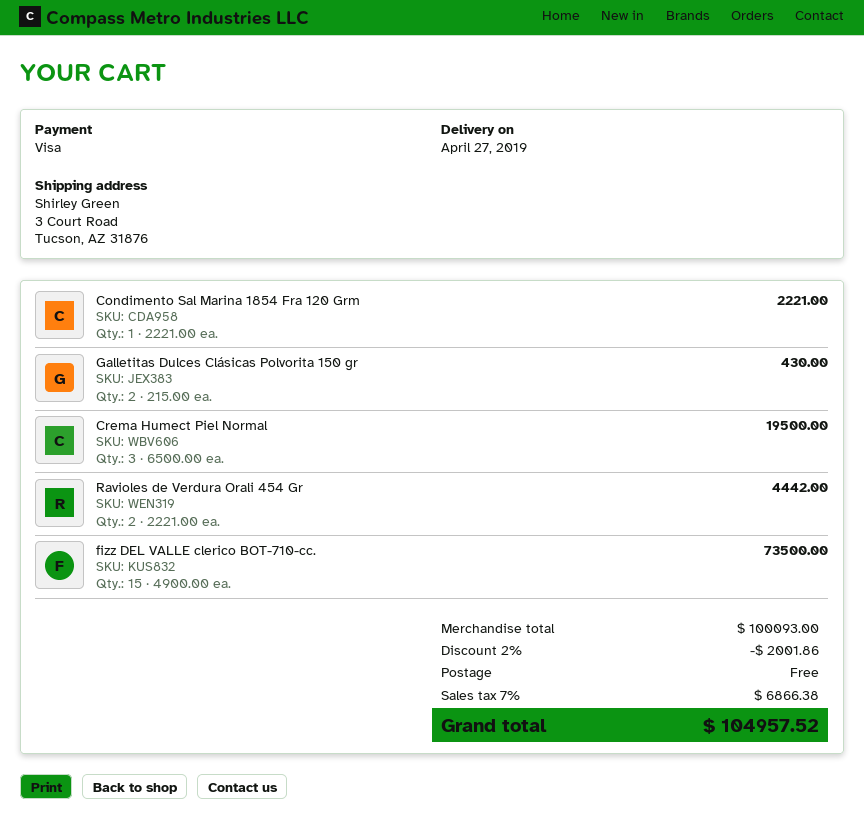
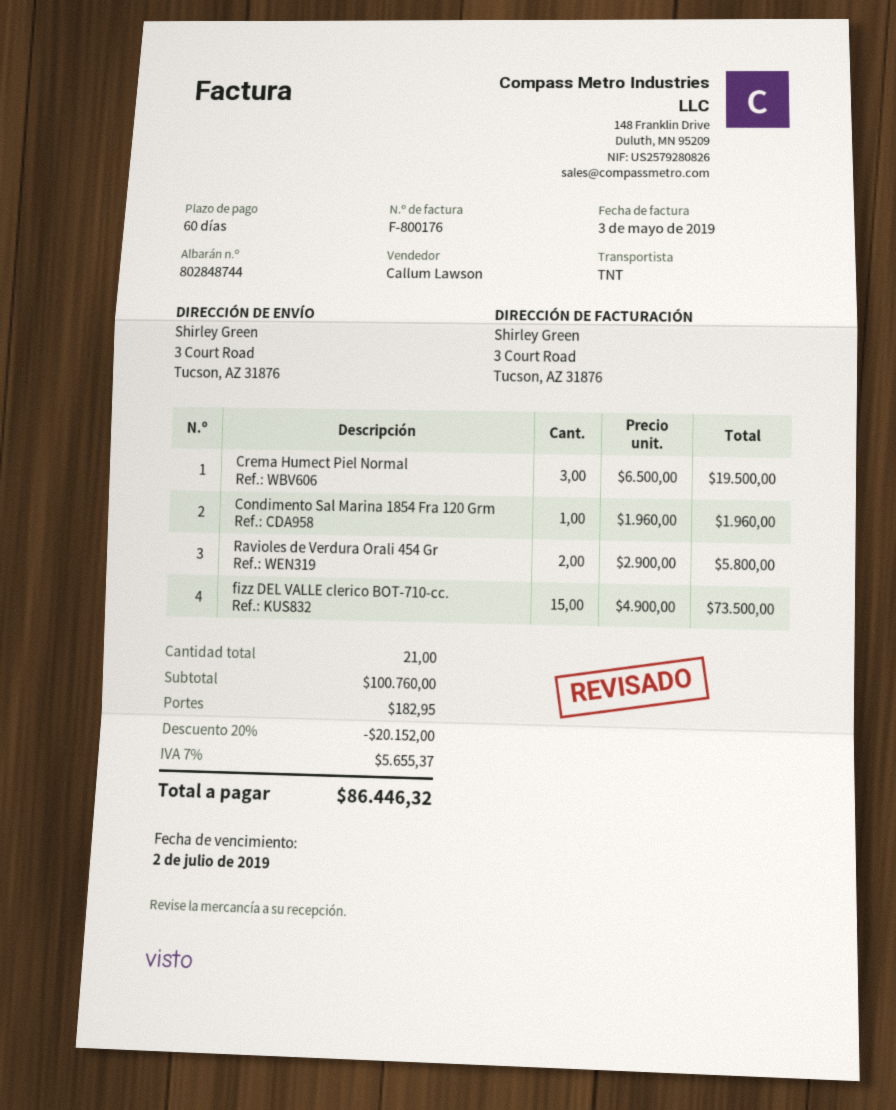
Condimento Sal Marina 1854 Fra 120 Grm: 1 x 2221.00 = 2221.00 -> 1 x 1960.00 = 1960.00
Galletitas Dulces Clásicas Polvorita 150 gr: 2 x 215.00 = 430.00 -> none
Ravioles de Verdura Orali 454 Gr: 2 x 2221.00 = 4442.00 -> 2 x 2900.00 = 5800.00
subtotal: 100093.00 -> 100760.00
discount: 2% = 2001.86 -> 20% = 20152.00
shipping: 0.00 -> 182.95
tax: 7% = 6866.38 -> 7% = 5655.37
total: 104957.52 -> 86446.32

